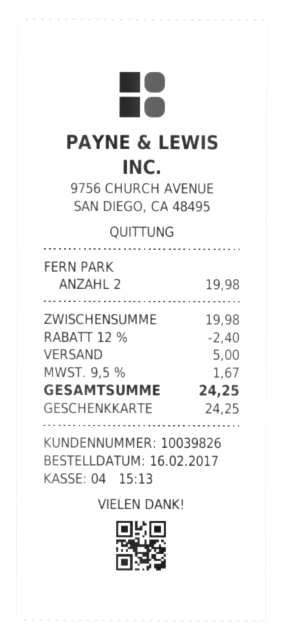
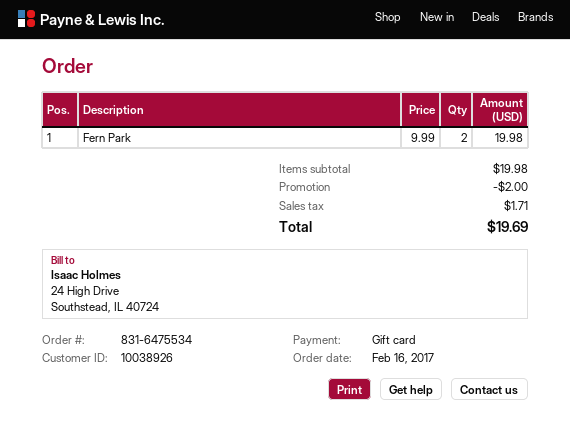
customer number: 10039826 -> 10038926
discount: 2.40 -> 2.00
shipping: 5.00 -> none
tax: 1.67 -> 1.71
total: 24.25 -> 19.69

